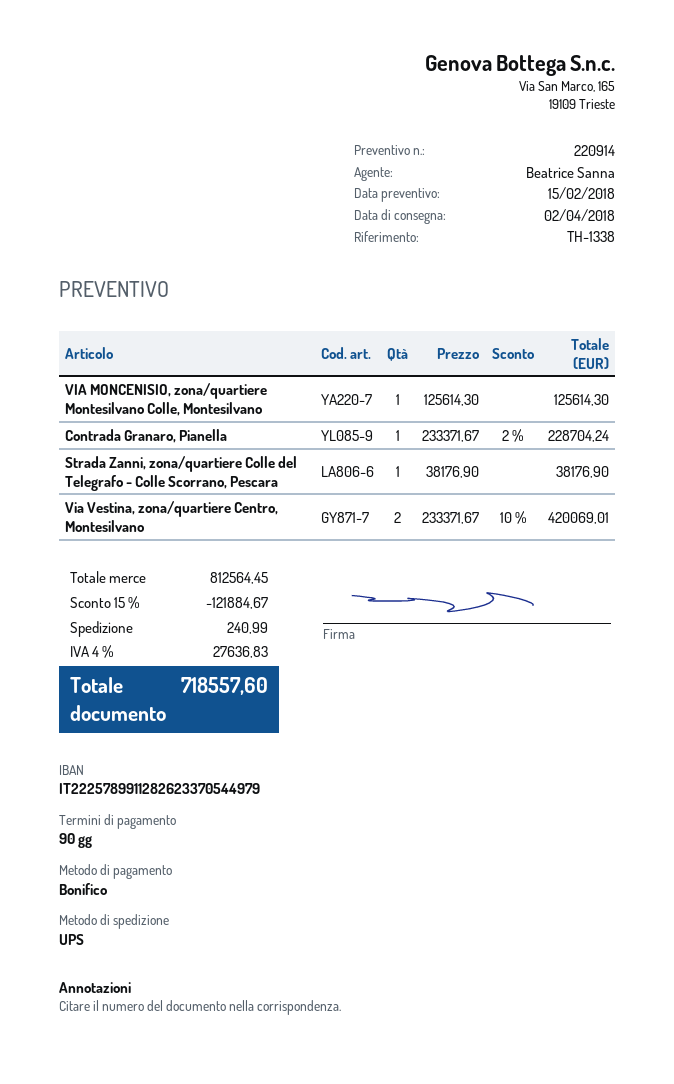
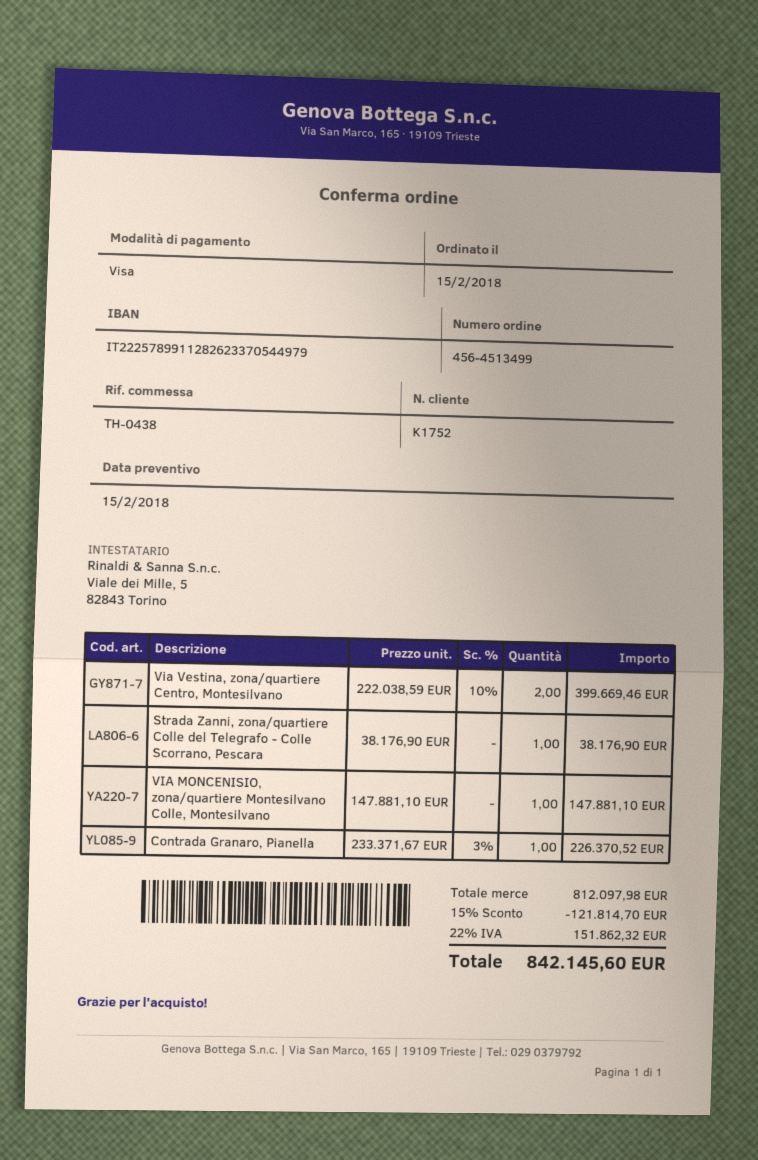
reference: TH-1338 -> TH-0438
payment method: bank transfer -> Visa
VIA MONCENISIO, zona/quartiere Montesilvano Colle, Montesilvano: 1 x 125614.30 = 125614.30 -> 1 x 147881.10 = 147881.10
Contrada Granaro, Pianella: 1 x 233371.67 - 2% = 228704.24 -> 1 x 233371.67 - 3% = 226370.52
Via Vestina, zona/quartiere Centro, Montesilvano: 2 x 233371.67 - 10% = 420069.01 -> 2 x 222038.59 - 10% = 399669.46
subtotal: 812564.45 -> 812097.98
discount: 15% = 121884.67 -> 15% = 121814.70
shipping: 240.99 -> none
tax: 4% = 27636.83 -> 22% = 151862.32
total: 718557.60 -> 842145.60

